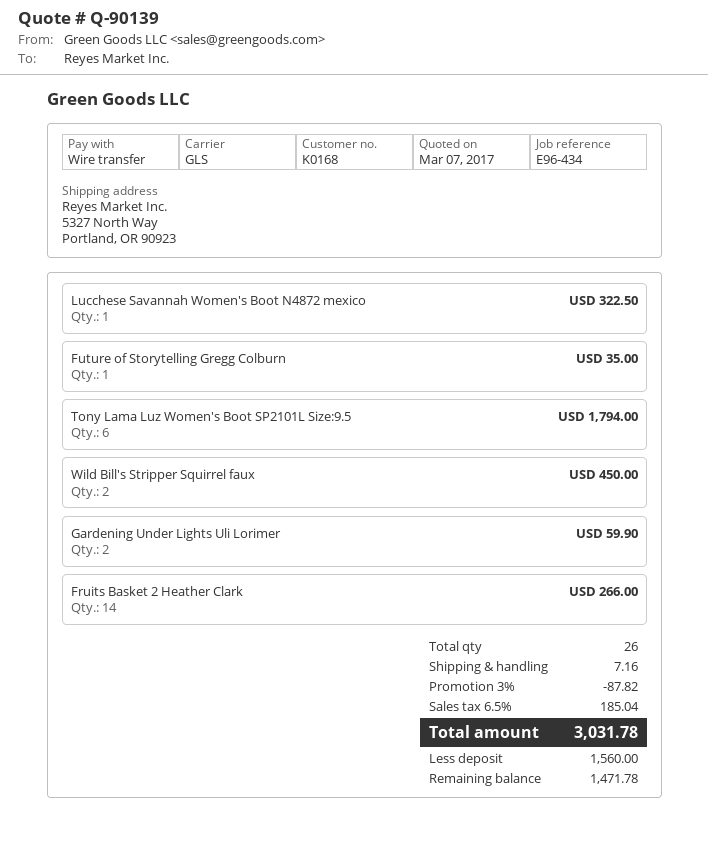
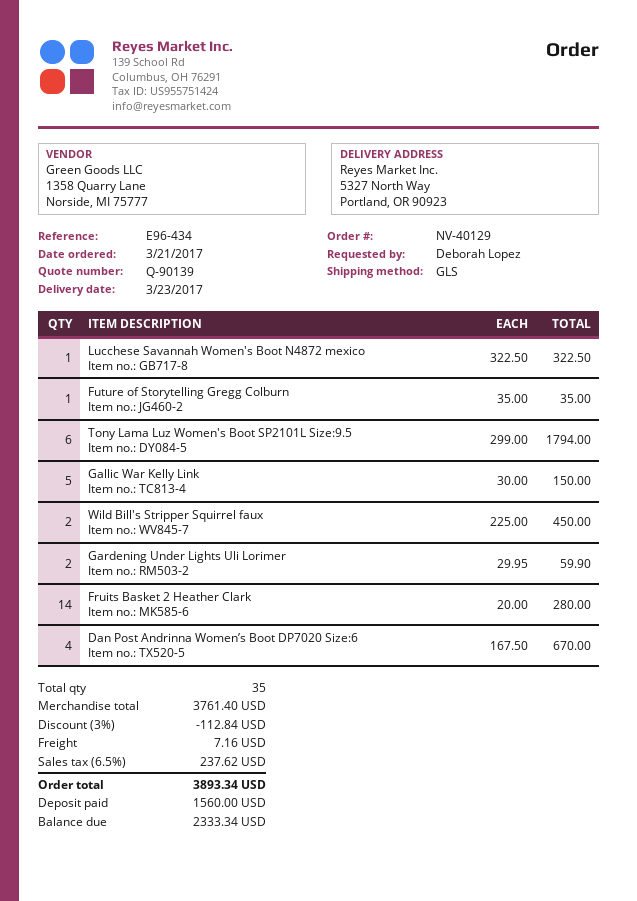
Fruits Basket 2 Heather Clark: 14 for 266.00 -> 14 for 280.00
Gallic War Kelly Link: none -> 5 for 150.00
Dan Post Andrinna Women’s Boot DP7020 Size:6: none -> 4 for 670.00
total quantity: 26 -> 35
discount: 3% = 87.82 -> 3% = 112.84
tax: 6.5% = 185.04 -> 6.5% = 237.62
total: 3031.78 -> 3893.34
balance: 1471.78 -> 2333.34

